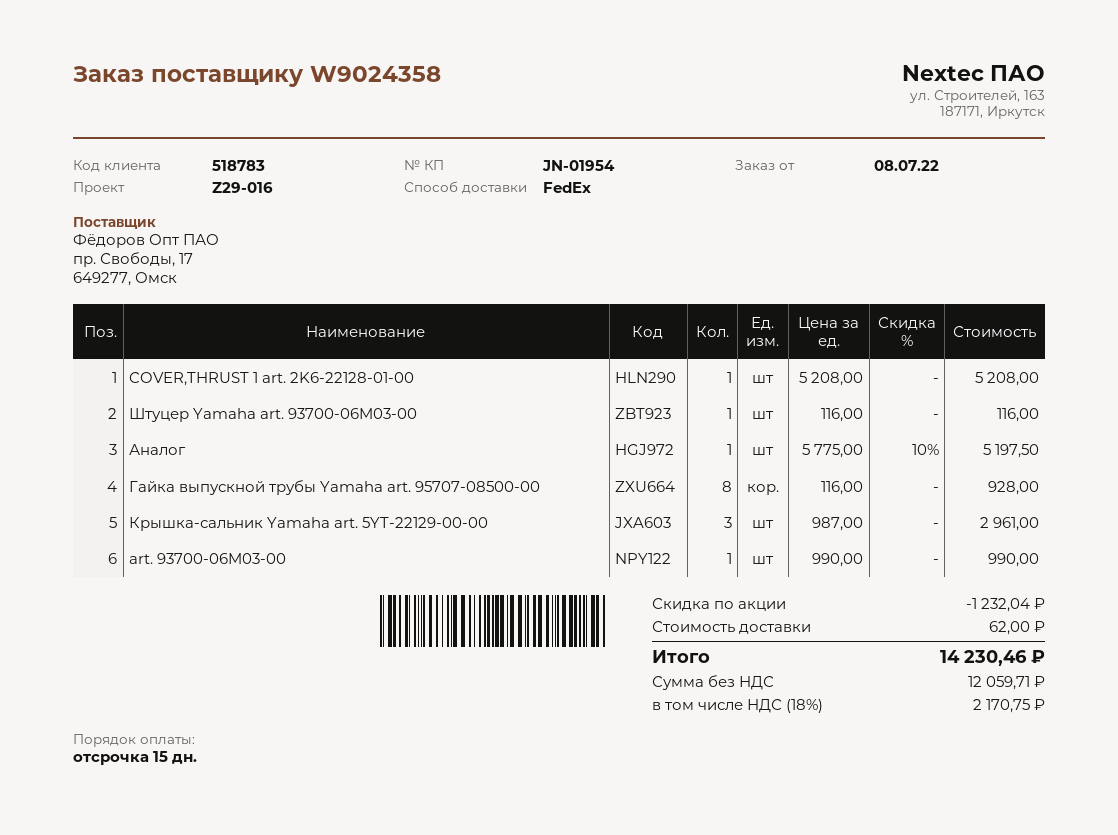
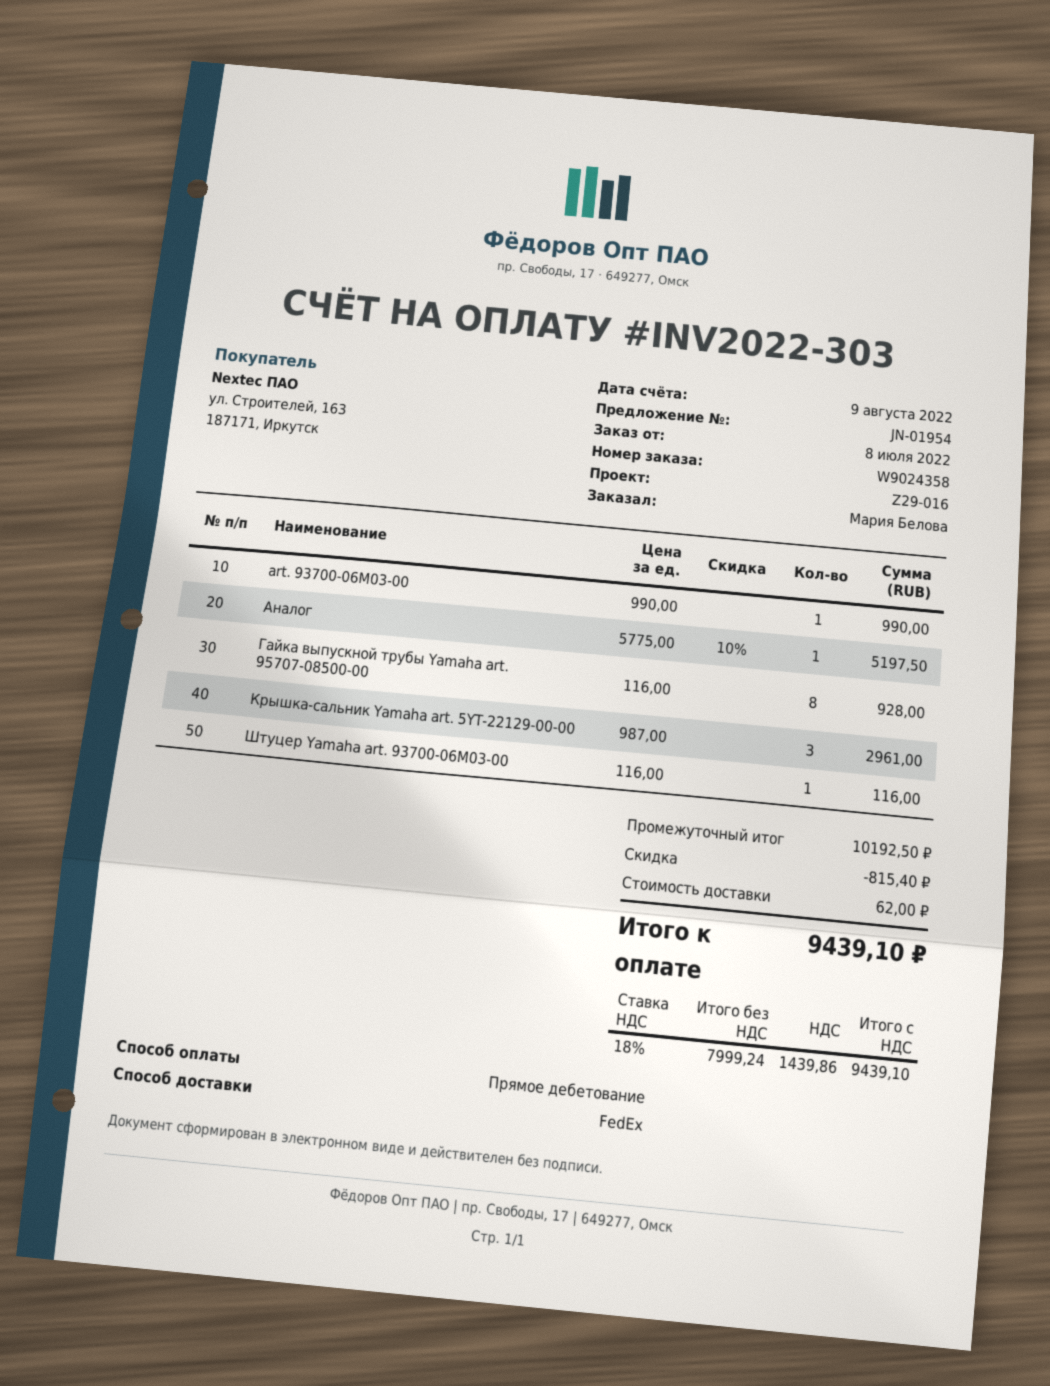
COVER,THRUST 1 art. 2K6-22128-01-00: 1 x 5208.00 = 5208.00 -> none
discount: 1232.04 -> 815.40
net: 12059.71 -> 7999.24
tax: 18% = 2170.75 -> 18% = 1439.86
total: 14230.46 -> 9439.10

